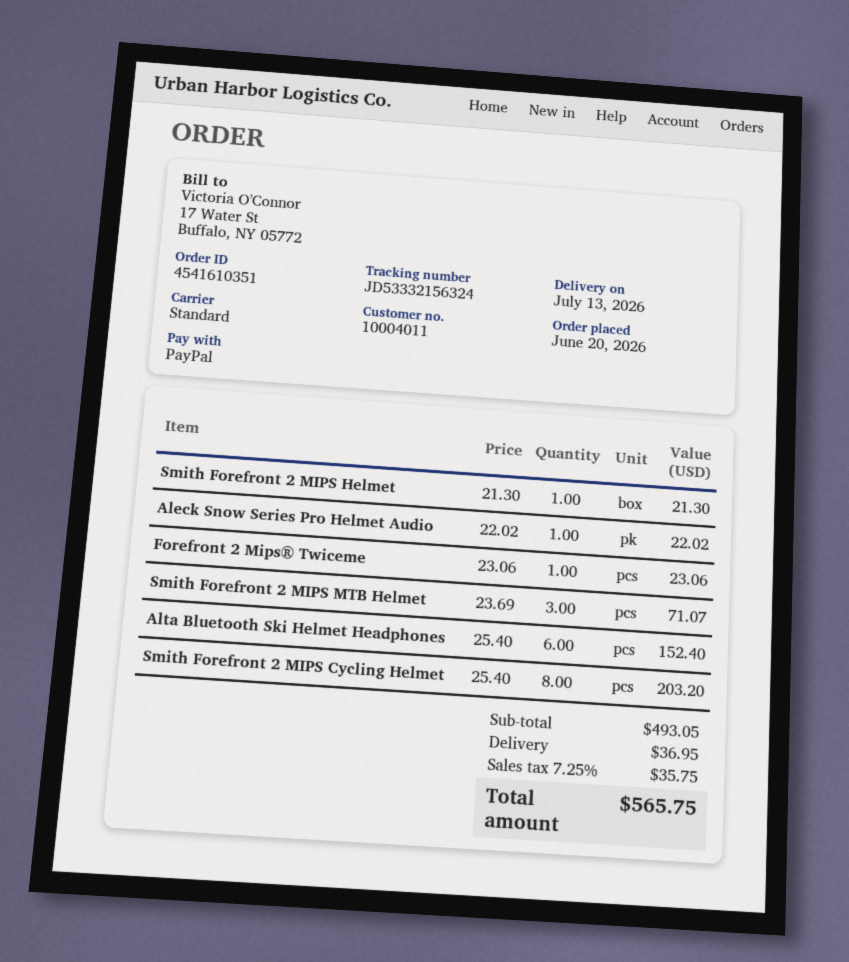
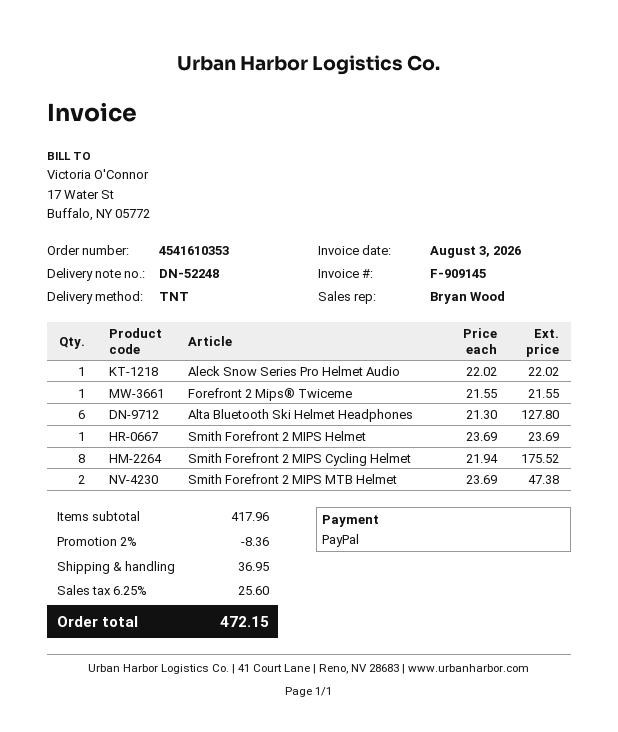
order number: 4541610351 -> 4541610353
shipping method: standard -> TNT
Smith Forefront 2 MIPS Helmet: 1 x 21.30 = 21.30 -> 1 x 23.69 = 23.69
Forefront 2 Mips® Twiceme: 1 x 23.06 = 23.06 -> 1 x 21.55 = 21.55
Smith Forefront 2 MIPS MTB Helmet: 3 x 23.69 = 71.07 -> 2 x 23.69 = 47.38
Alta Bluetooth Ski Helmet Headphones: 6 x 25.40 = 152.40 -> 6 x 21.30 = 127.80
Smith Forefront 2 MIPS Cycling Helmet: 8 x 25.40 = 203.20 -> 8 x 21.94 = 175.52
subtotal: 493.05 -> 417.96
discount: none -> 2% = 8.36
tax: 7.25% = 35.75 -> 6.25% = 25.60
total: 565.75 -> 472.15

